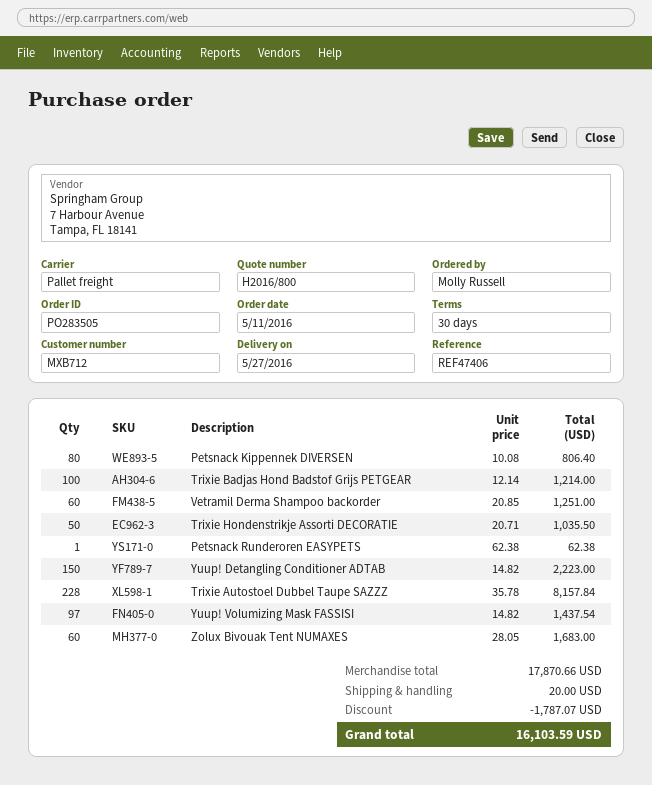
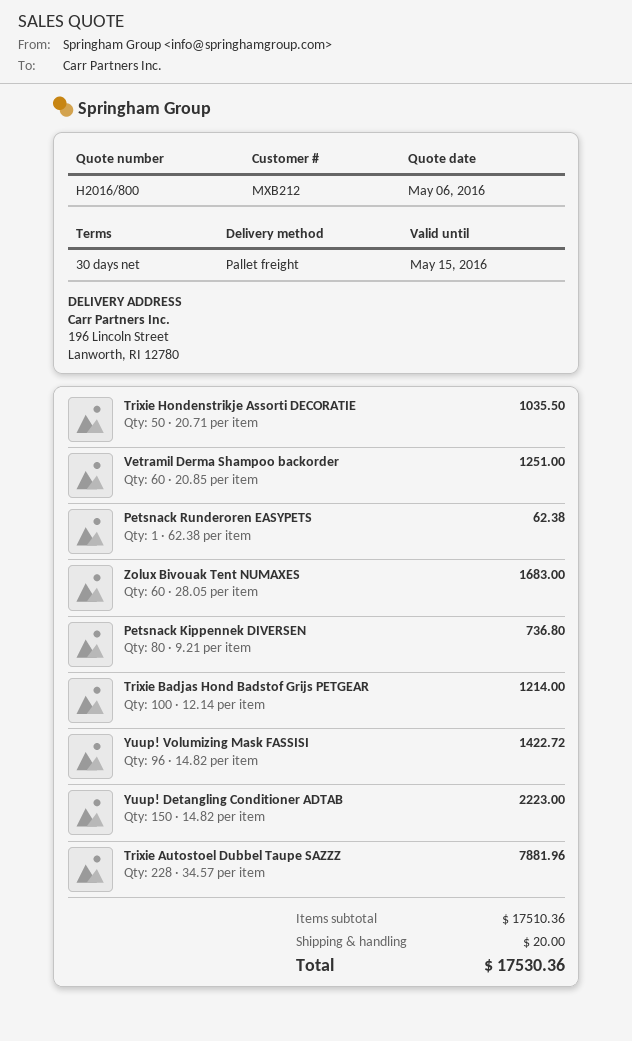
customer number: MXB712 -> MXB212
Petsnack Kippennek DIVERSEN: 80 x 10.08 = 806.40 -> 80 x 9.21 = 736.80
Trixie Autostoel Dubbel Taupe SAZZZ: 228 x 35.78 = 8157.84 -> 228 x 34.57 = 7881.96
Yuup! Volumizing Mask FASSISI: 97 x 14.82 = 1437.54 -> 96 x 14.82 = 1422.72
subtotal: 17870.66 -> 17510.36
discount: 1787.07 -> none
total: 16103.59 -> 17530.36

